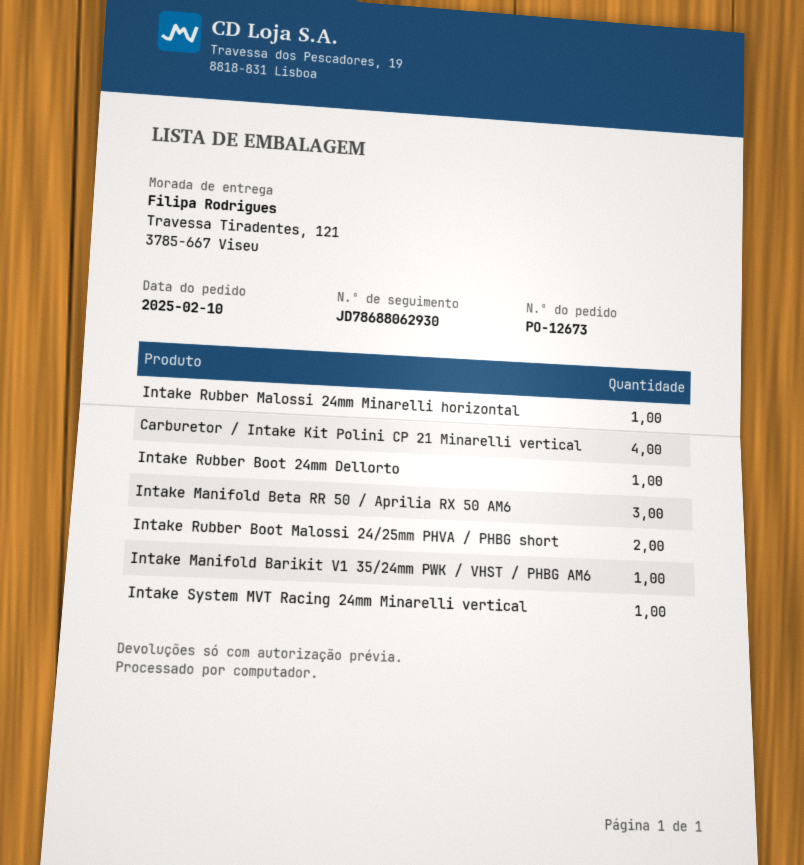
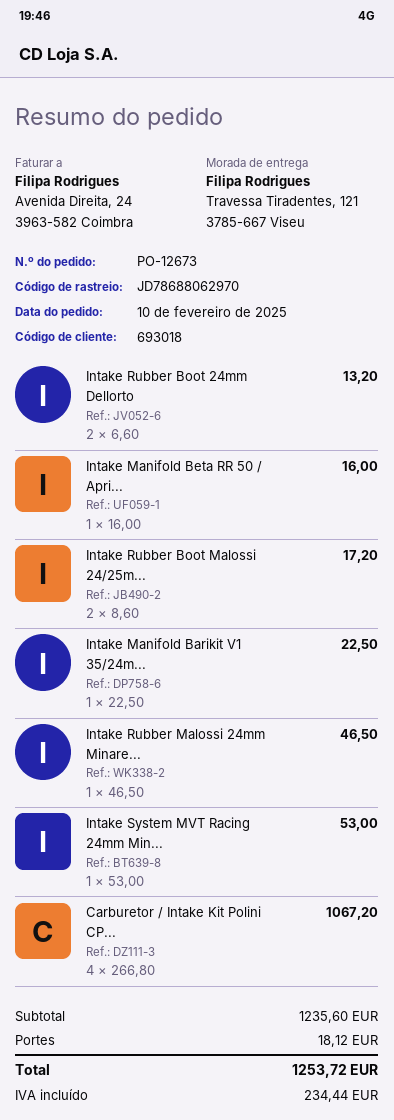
tracking number: JD78688062930 -> JD78688062970
Intake Rubber Boot 24mm Dellorto: 1 -> 2
Intake Manifold Beta RR 50 / Aprilia RX 50 AM6: 3 -> 1

